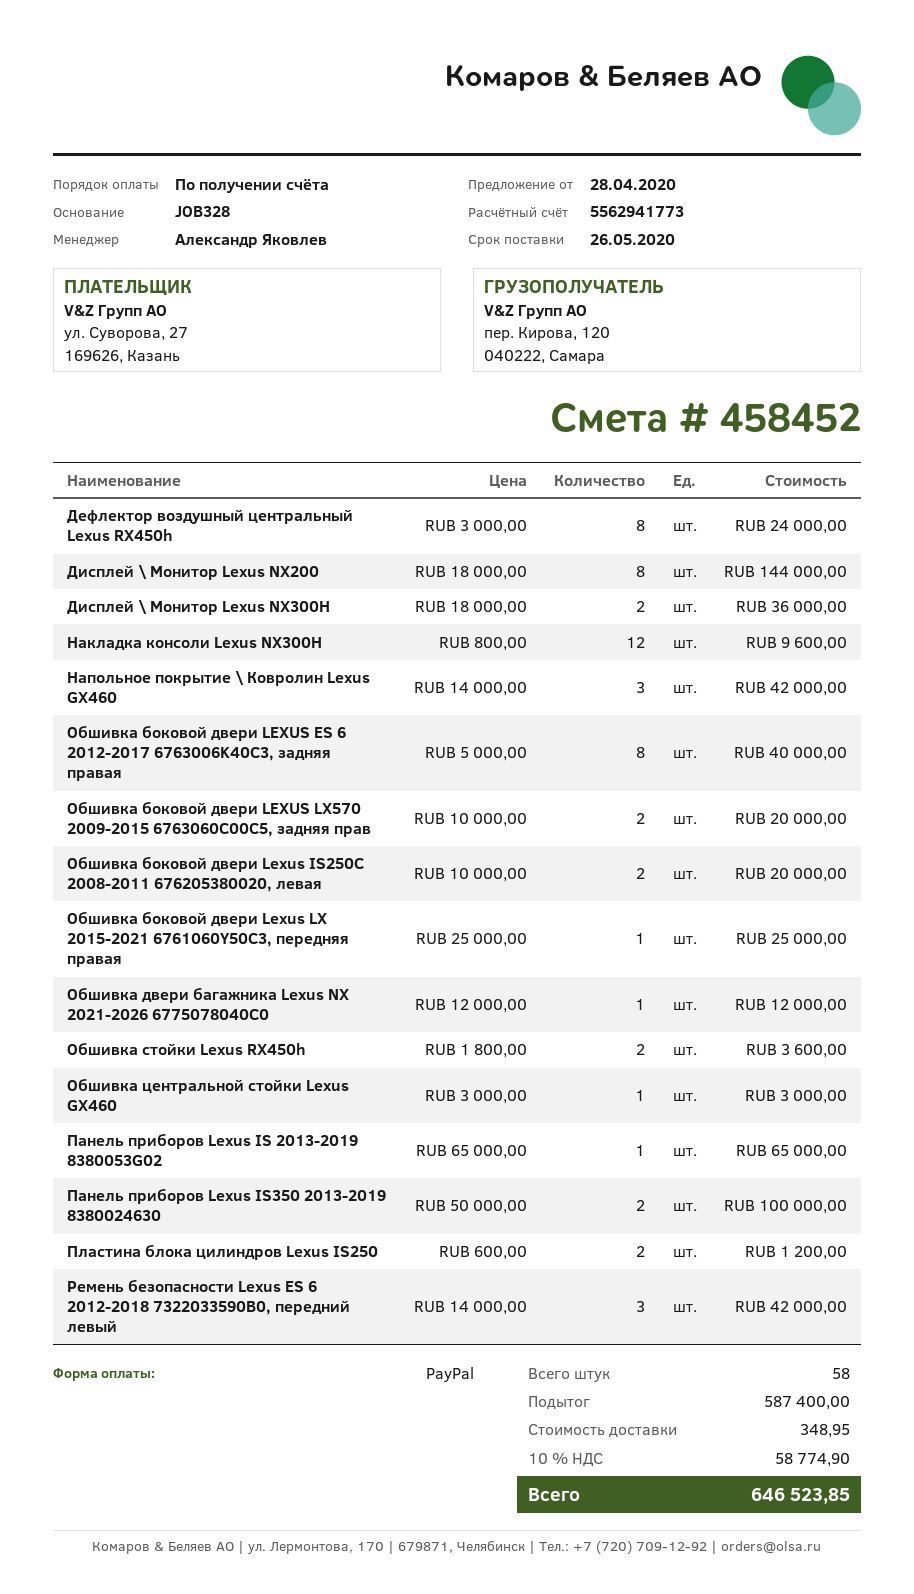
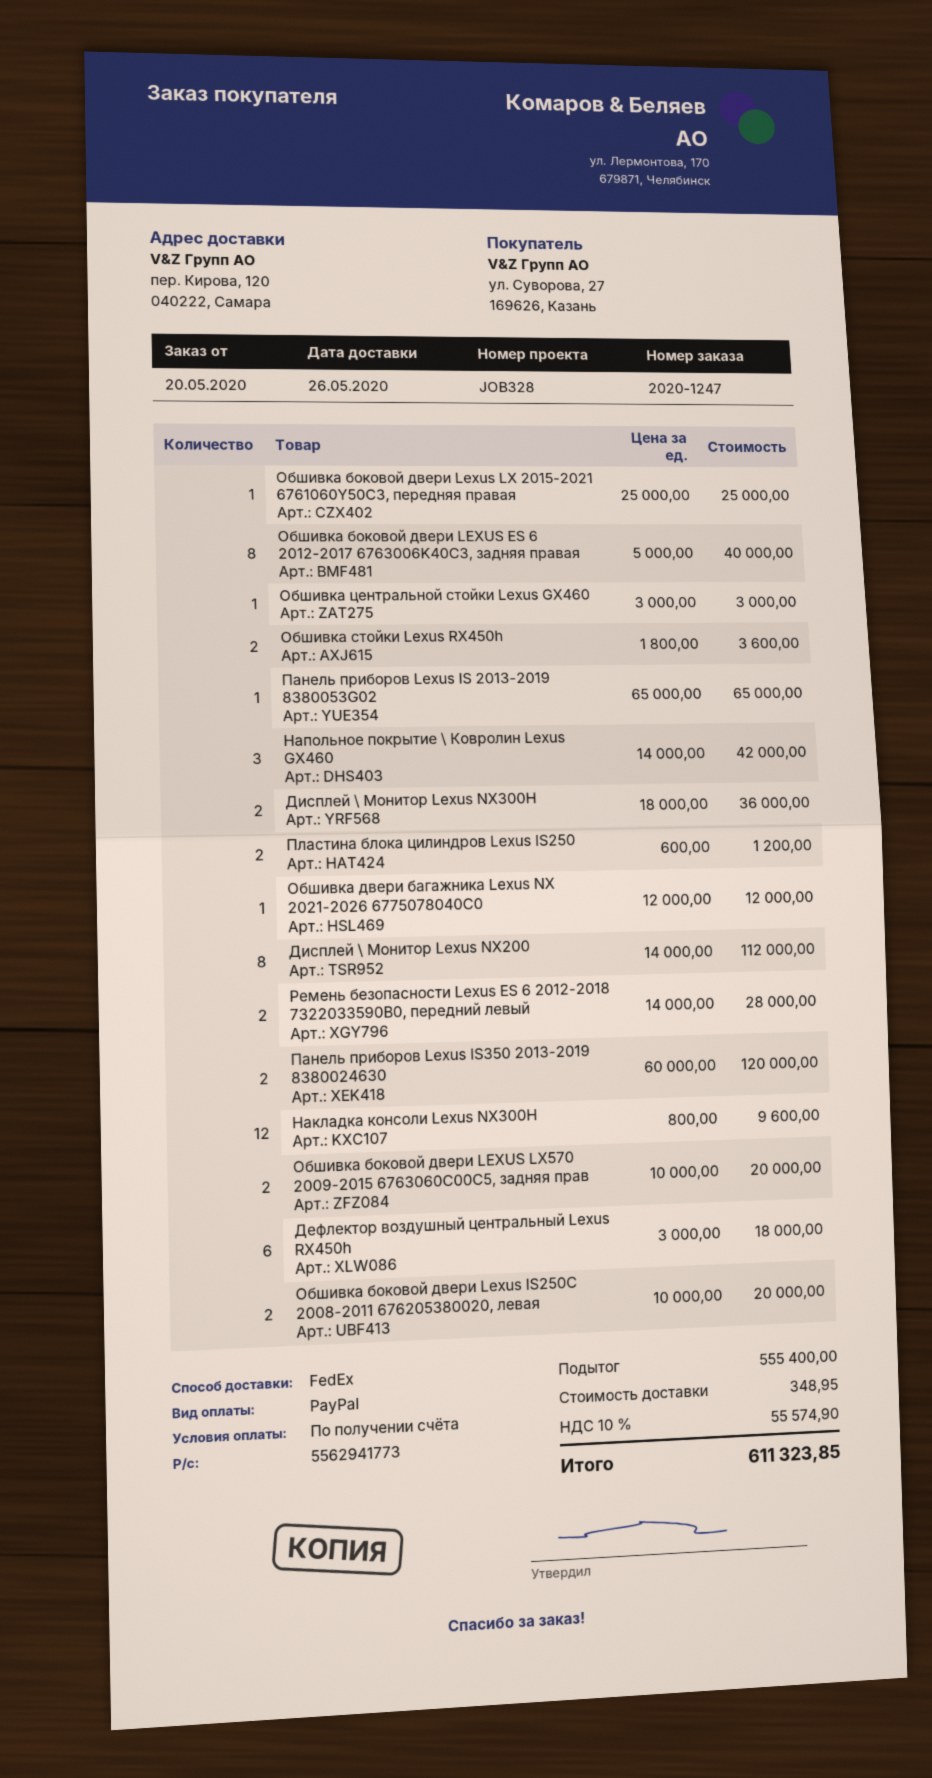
Дефлектор воздушный центральный Lexus RX450h: 8 x 3000.00 = 24000.00 -> 6 x 3000.00 = 18000.00
Дисплей \ Монитор Lexus NX200: 8 x 18000.00 = 144000.00 -> 8 x 14000.00 = 112000.00
Панель приборов Lexus IS350 2013-2019 8380024630: 2 x 50000.00 = 100000.00 -> 2 x 60000.00 = 120000.00
Ремень безопасности Lexus ES 6 2012-2018 7322033590B0, передний левый: 3 x 14000.00 = 42000.00 -> 2 x 14000.00 = 28000.00
subtotal: 587400.00 -> 555400.00
tax: 10% = 58774.90 -> 10% = 55574.90
total: 646523.85 -> 611323.85

